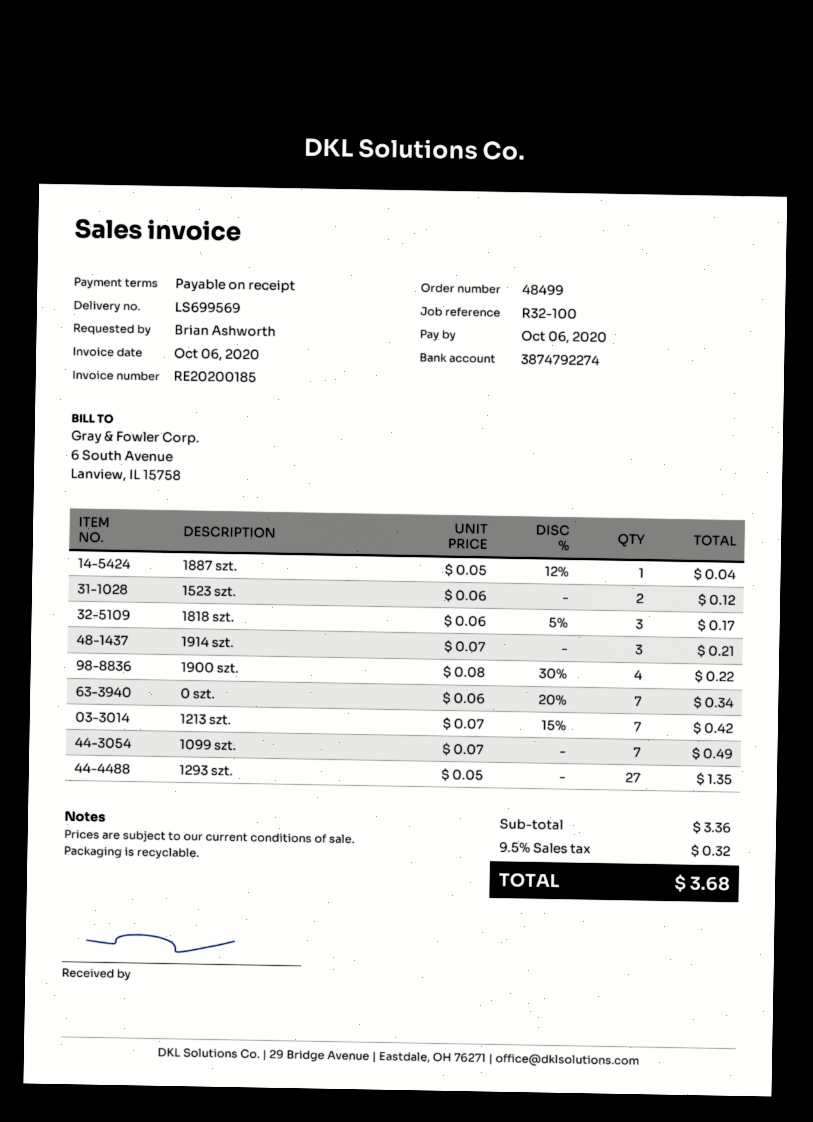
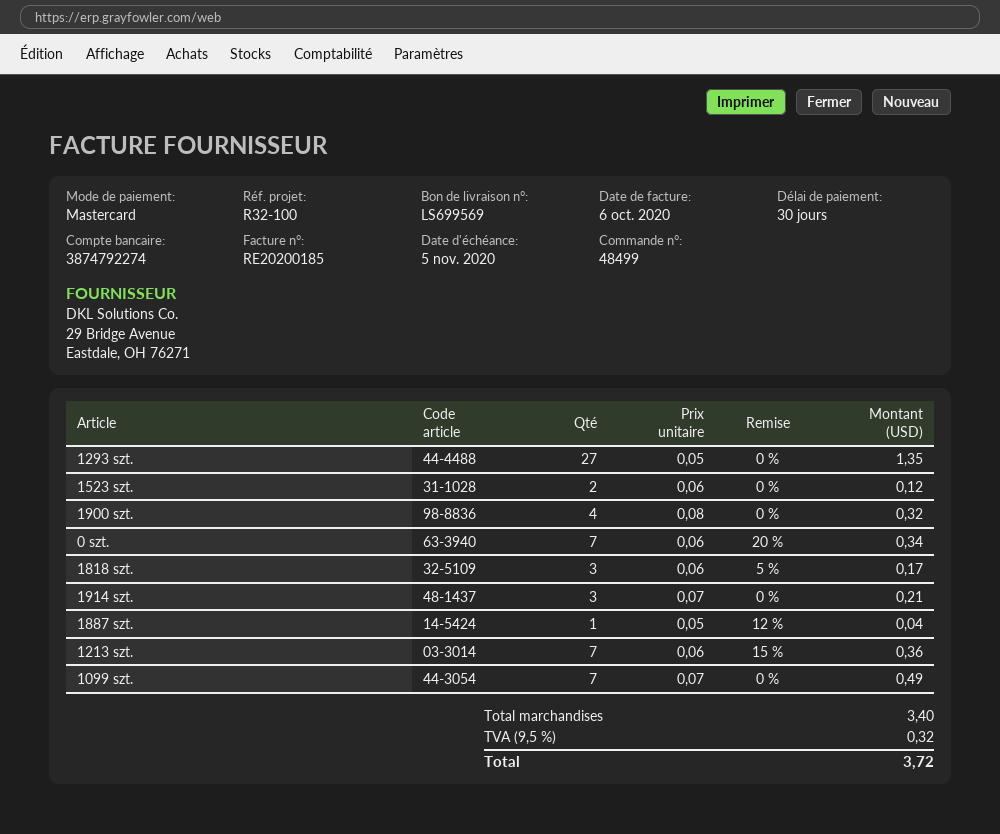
payment terms: on receipt -> 30 days
due date: 2020-10-06 -> 2020-11-05
1900 szt.: 4 x 0.08 - 30% = 0.22 -> 4 x 0.08 = 0.32
1213 szt.: 7 x 0.07 - 15% = 0.42 -> 7 x 0.06 - 15% = 0.36
subtotal: 3.36 -> 3.40
total: 3.68 -> 3.72

